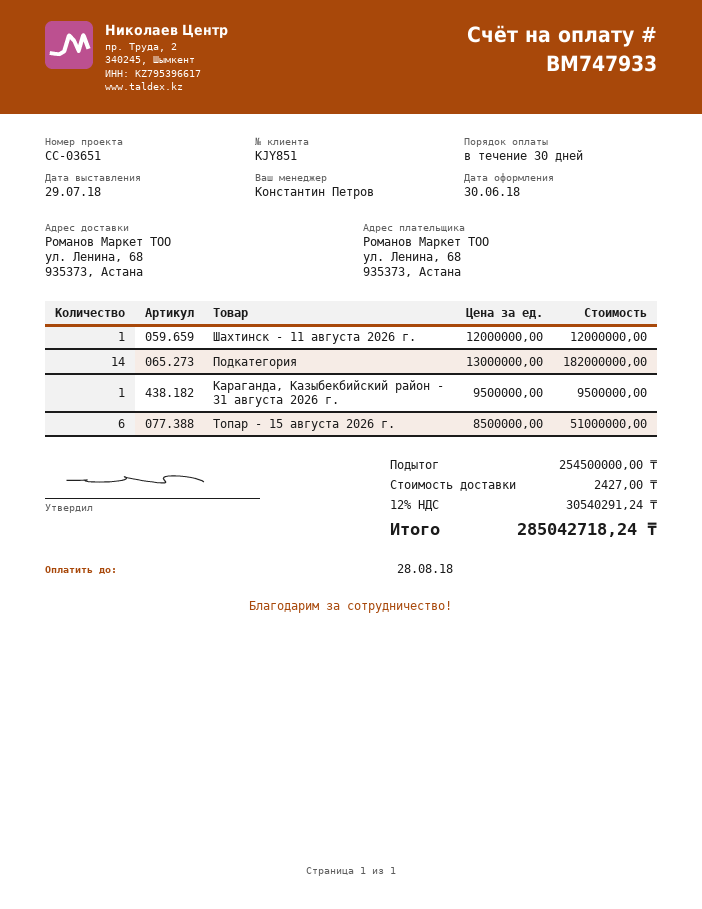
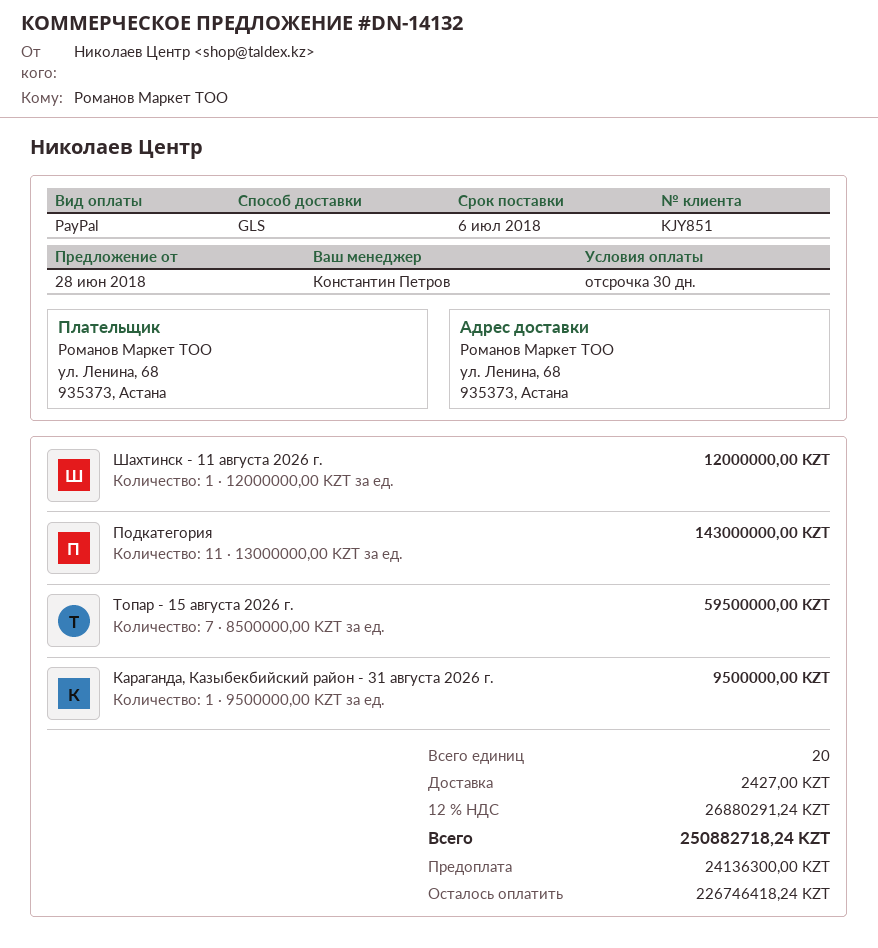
Подкатегория: 14 x 13000000.00 = 182000000.00 -> 11 x 13000000.00 = 143000000.00
Топар - 15 августа 2026 г.: 6 x 8500000.00 = 51000000.00 -> 7 x 8500000.00 = 59500000.00
tax: 12% = 30540291.24 -> 12% = 26880291.24
total: 285042718.24 -> 250882718.24

